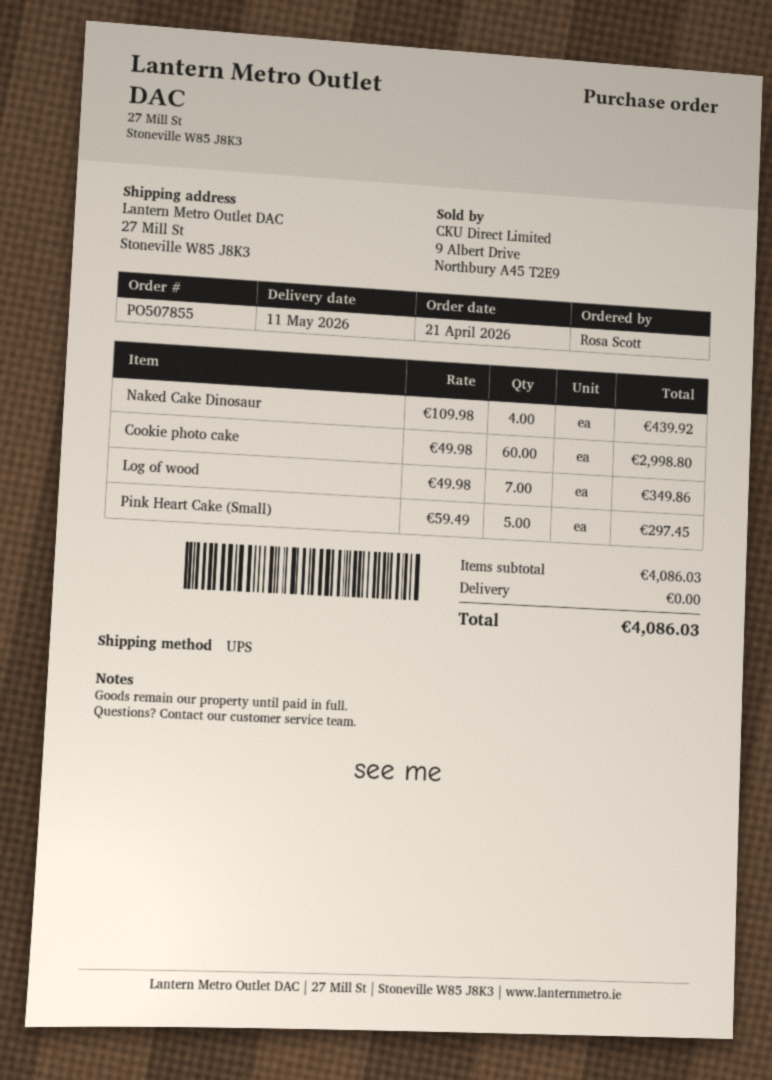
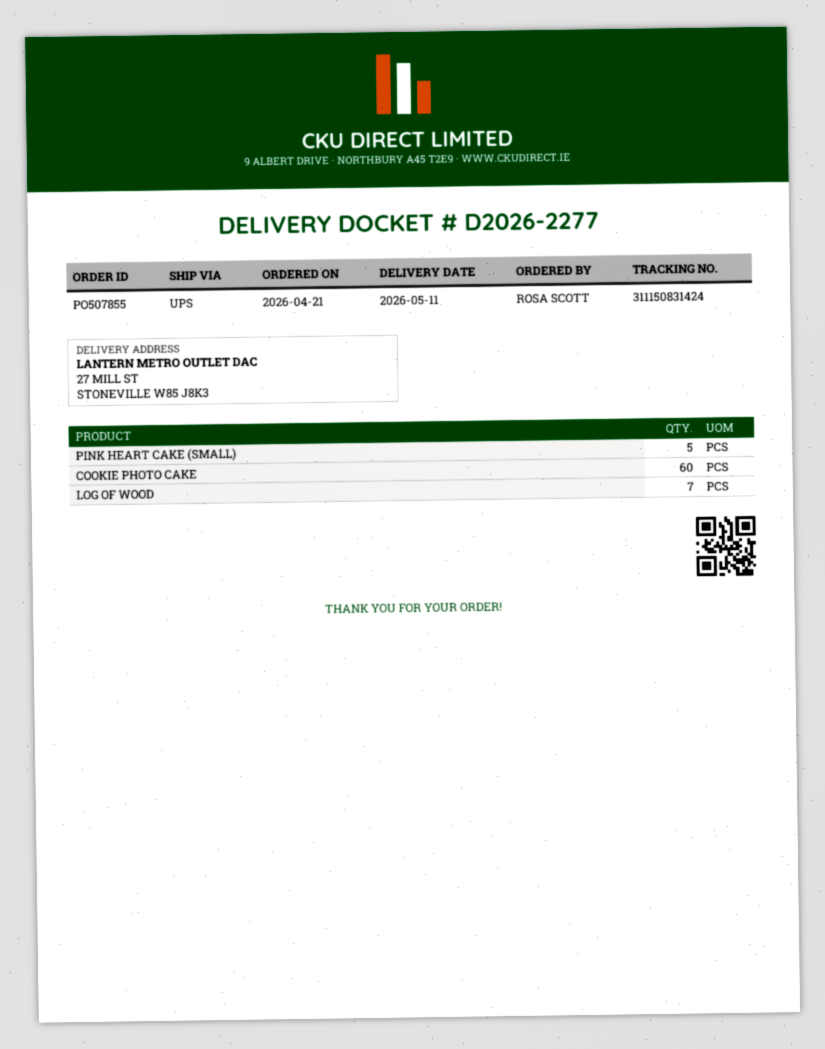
Naked Cake Dinosaur: 4 -> none

